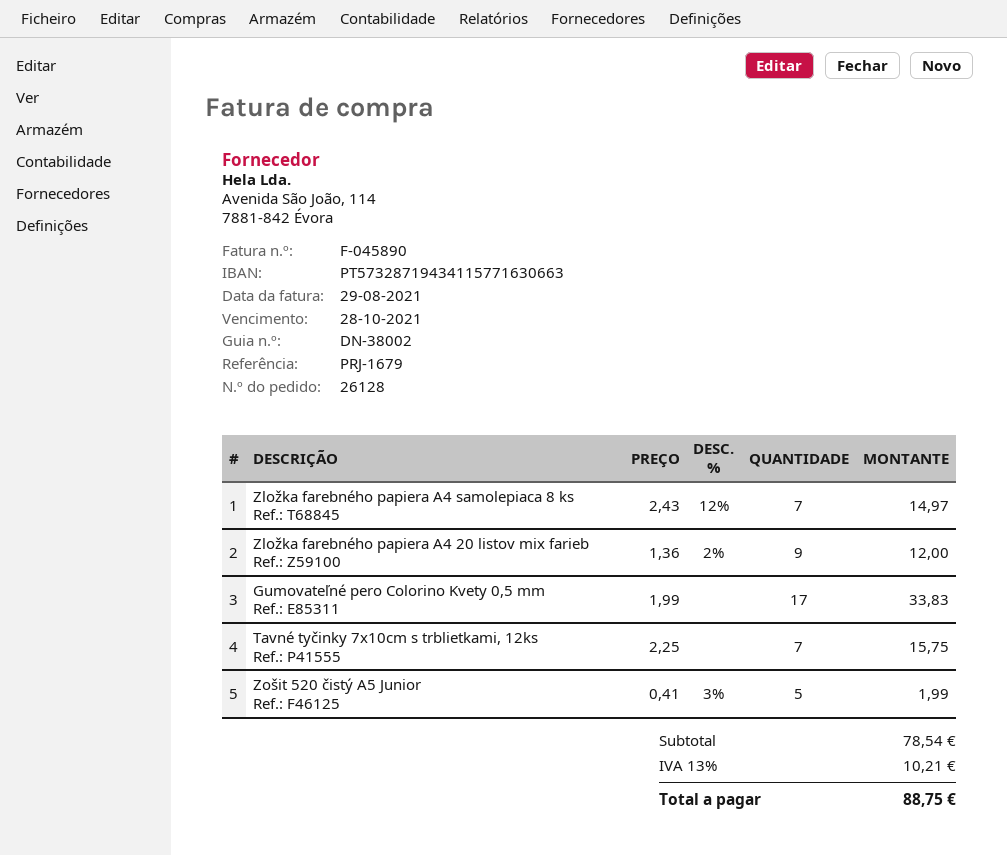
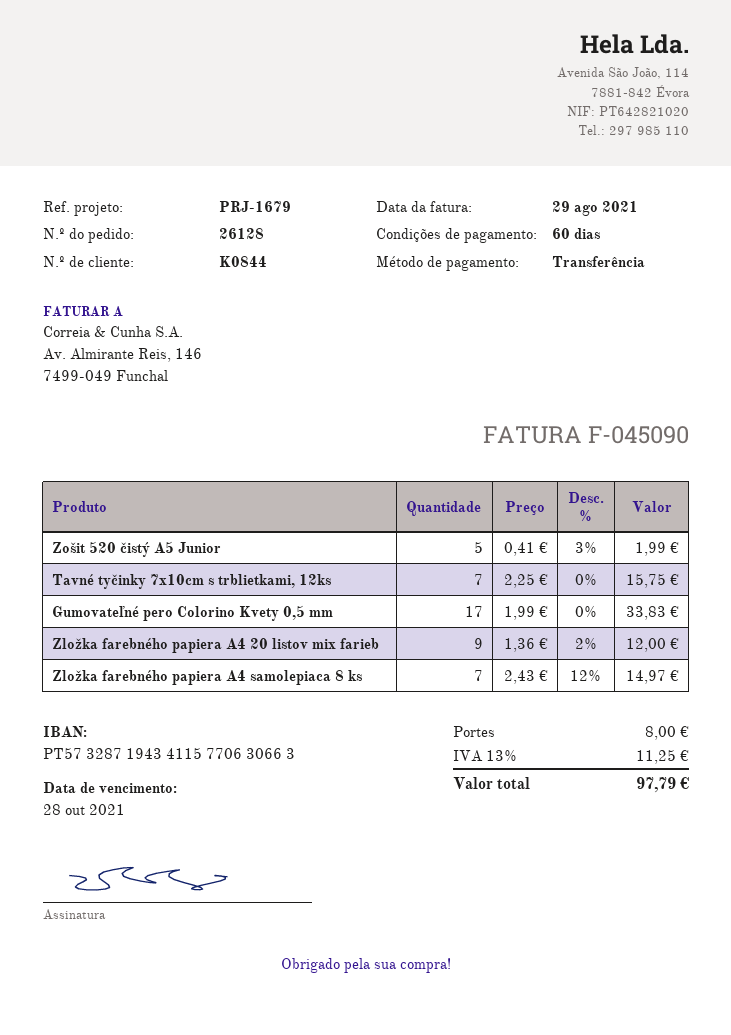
invoice number: F-045890 -> F-045090
bank account: PT57328719434115771630663 -> PT57328719434115770630663
shipping: none -> 8.00
tax: 13% = 10.21 -> 13% = 11.25
total: 88.75 -> 97.79

